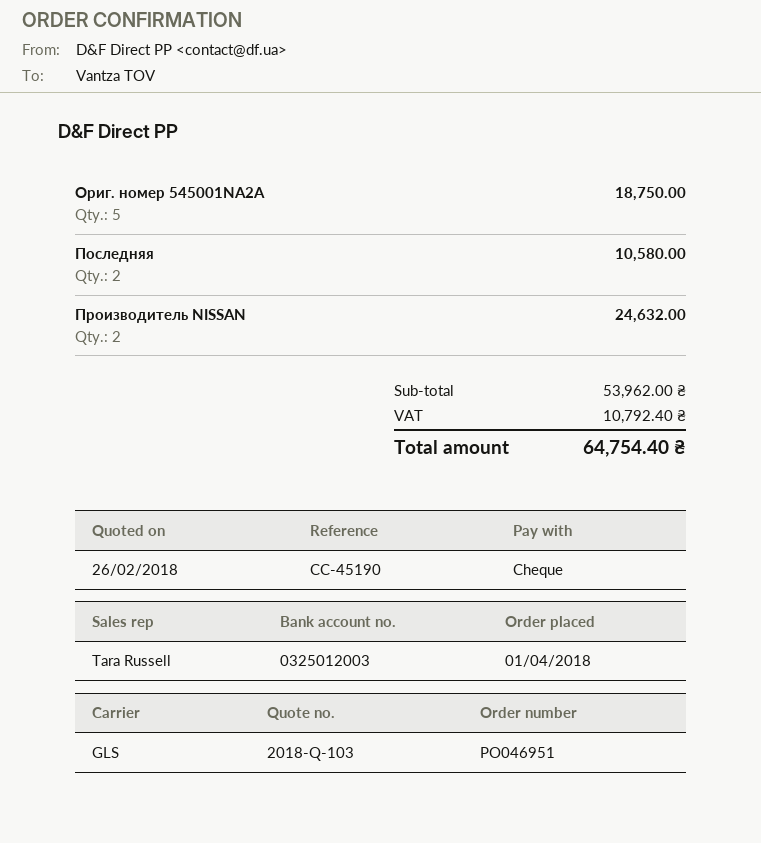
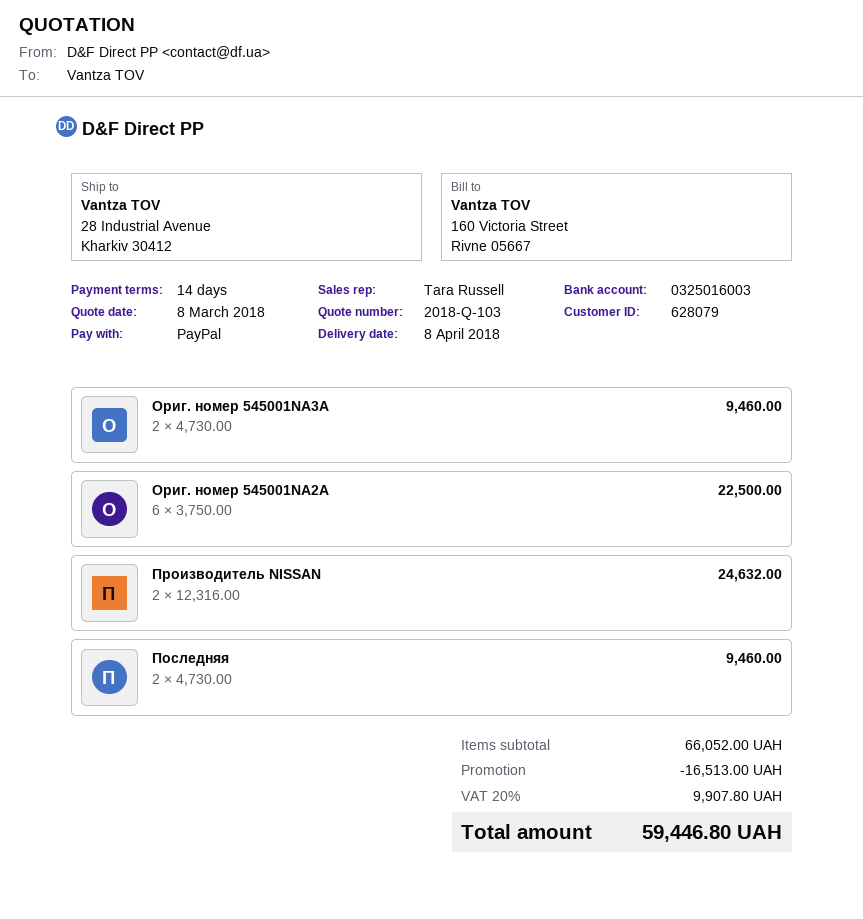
quote date: 2018-02-26 -> 2018-03-08
payment method: cheque -> PayPal
bank account: 0325012003 -> 0325016003
Ориг. номер 545001NA2A: 5 for 18750.00 -> 6 for 22500.00
Последняя: 2 for 10580.00 -> 2 for 9460.00
Ориг. номер 545001NA3A: none -> 2 for 9460.00
subtotal: 53962.00 -> 66052.00
discount: none -> 16513.00
tax: 10792.40 -> 9907.80
total: 64754.40 -> 59446.80

